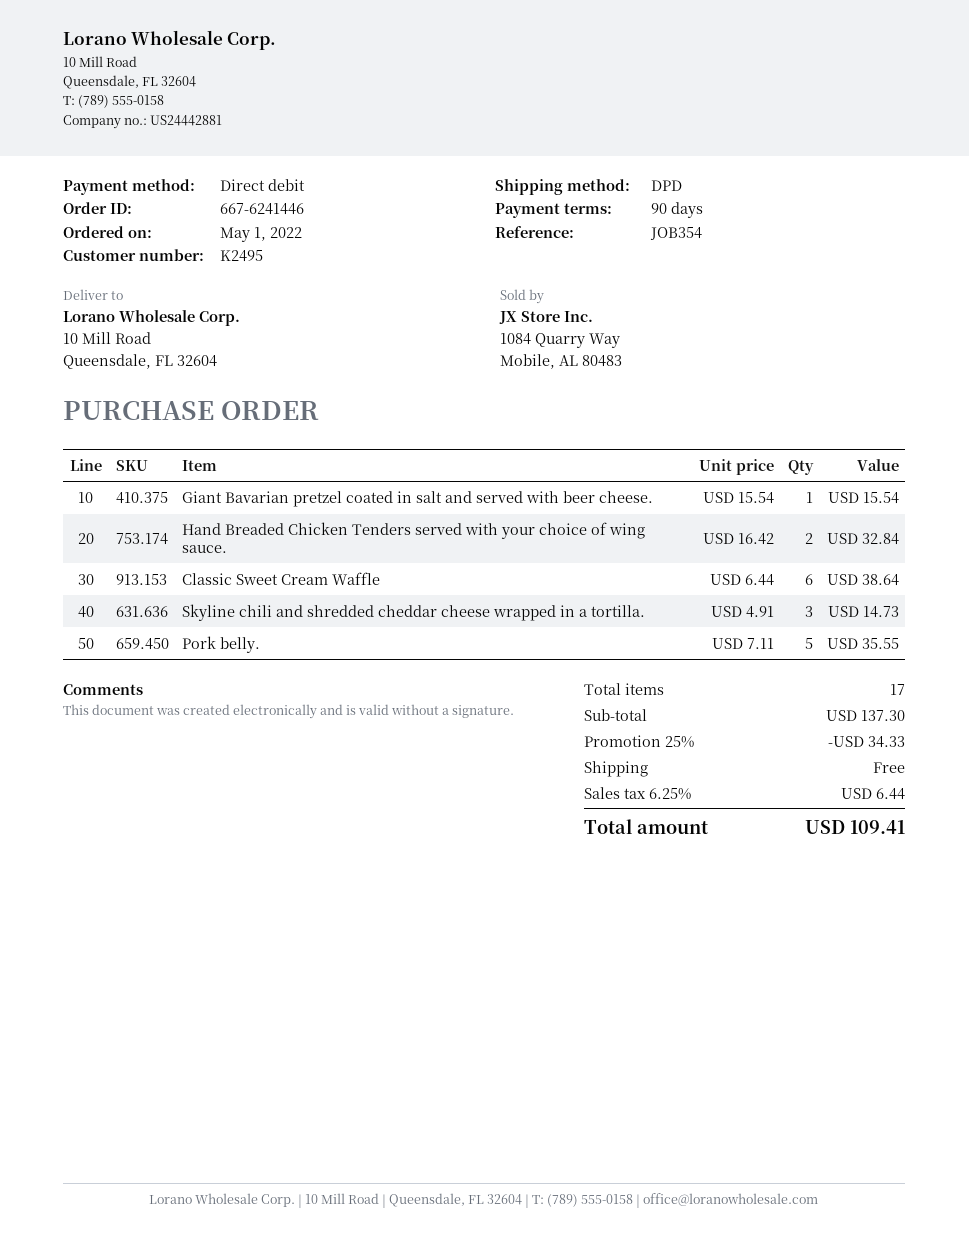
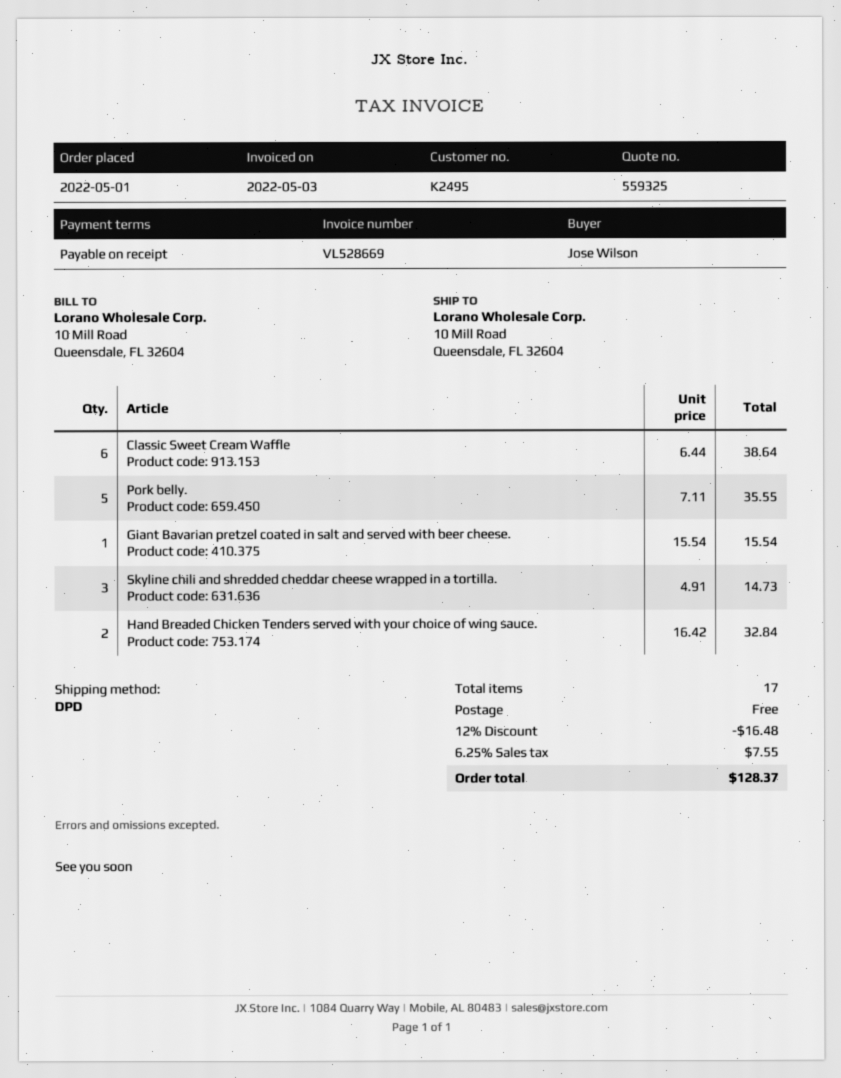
payment terms: 90 days -> on receipt
discount: 25% = 34.33 -> 12% = 16.48
tax: 6.25% = 6.44 -> 6.25% = 7.55
total: 109.41 -> 128.37

